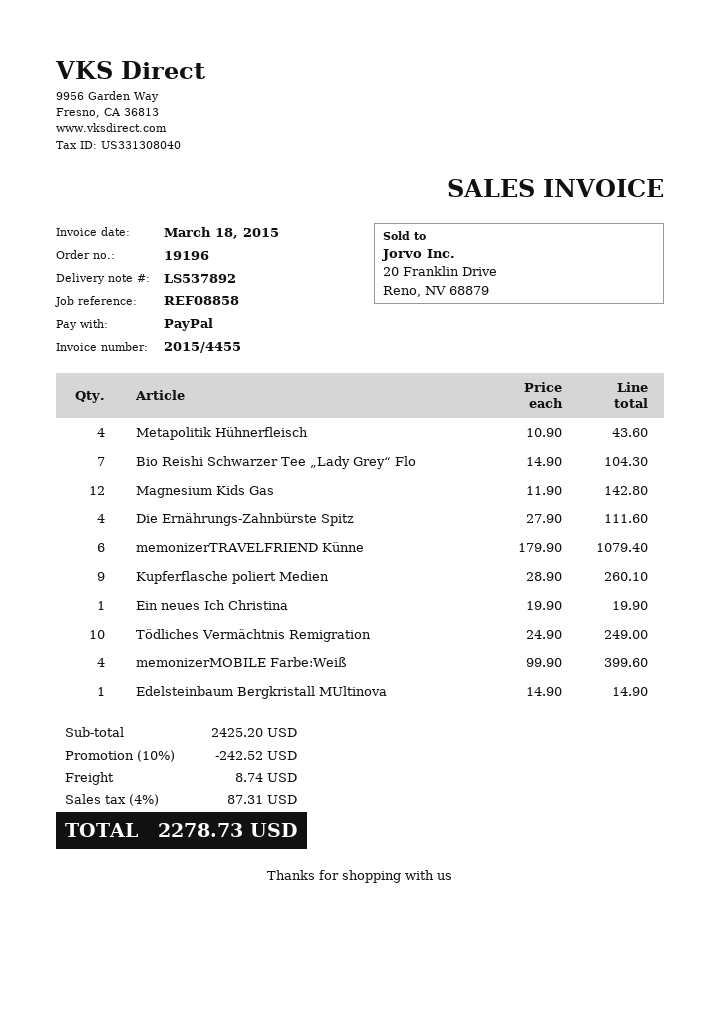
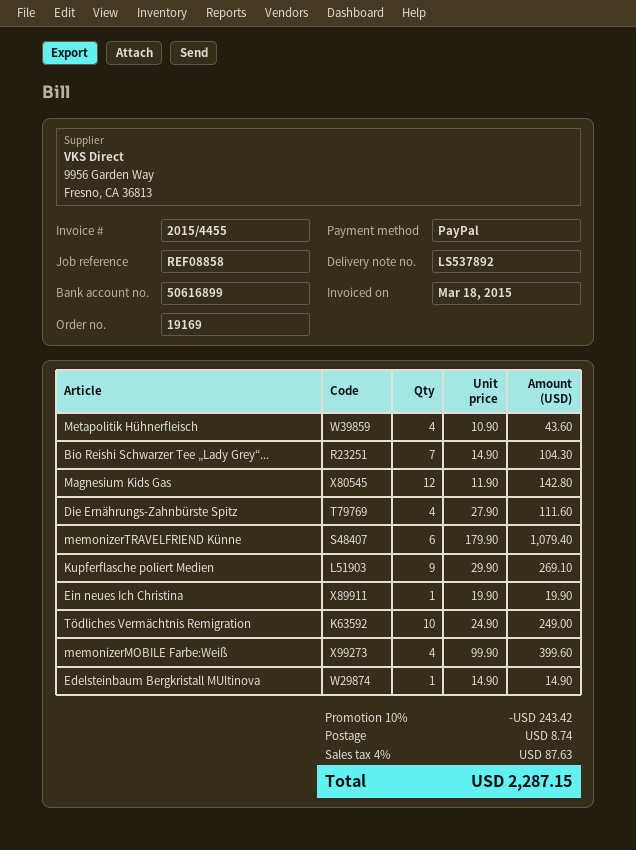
order number: 19196 -> 19169
Kupferflasche poliert Medien: 9 x 28.90 = 260.10 -> 9 x 29.90 = 269.10
discount: 10% = 242.52 -> 10% = 243.42
tax: 4% = 87.31 -> 4% = 87.63
total: 2278.73 -> 2287.15

